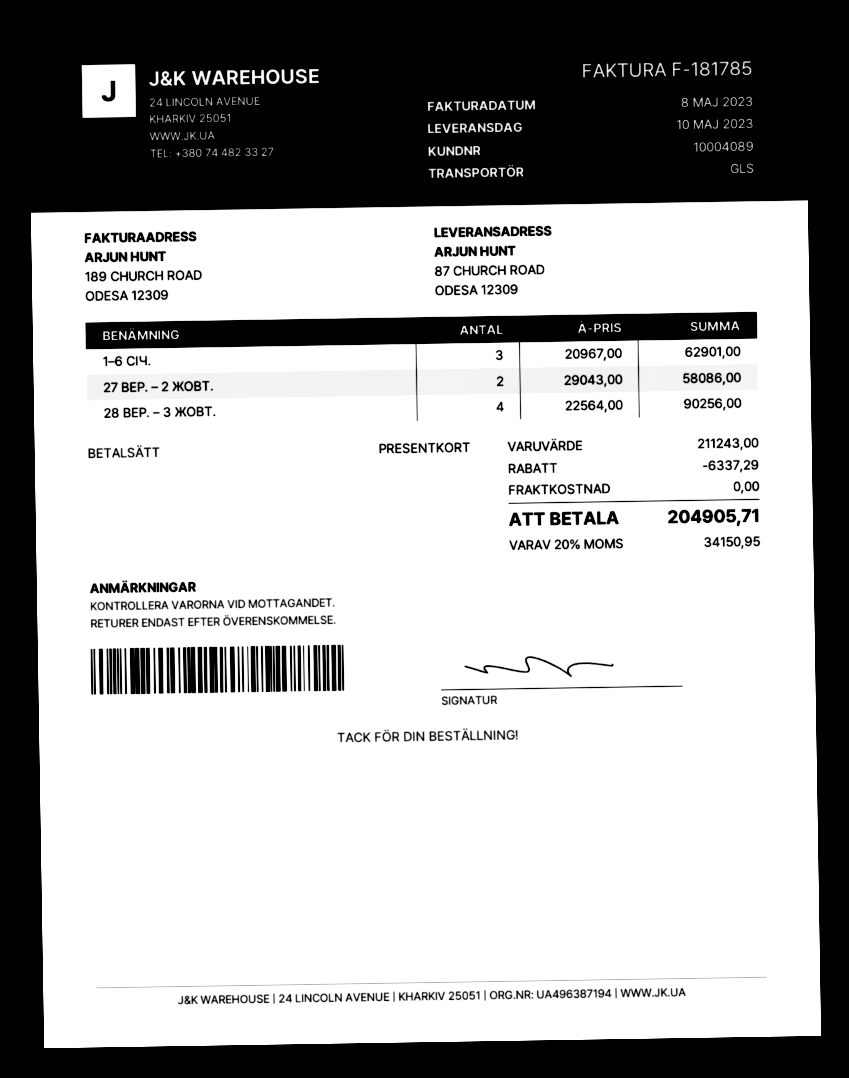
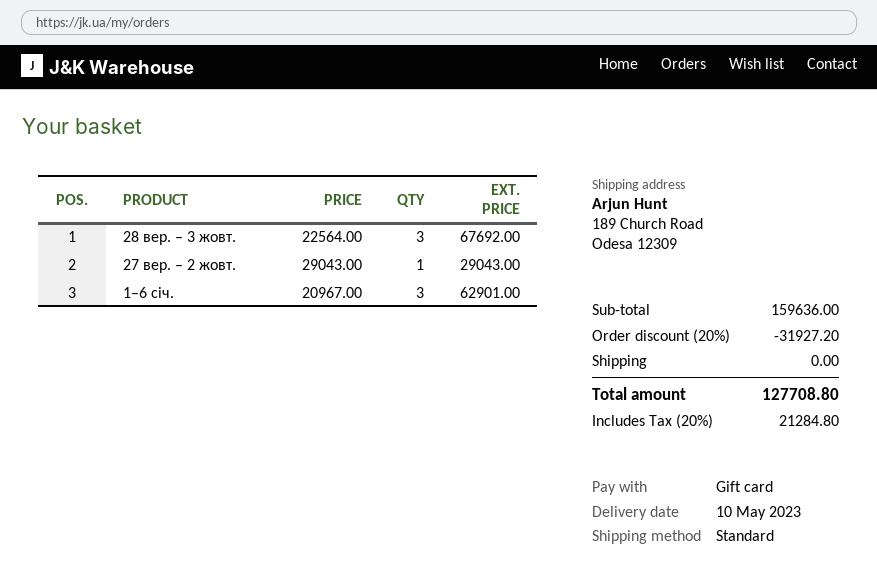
shipping method: GLS -> standard
ship to: 87 CHURCH ROAD, ODESA 12309 -> 189 Church Road, Odesa 12309
27 ВЕР. – 2 ЖОВТ.: 2 x 29043.00 = 58086.00 -> 1 x 29043.00 = 29043.00
28 ВЕР. – 3 ЖОВТ.: 4 x 22564.00 = 90256.00 -> 3 x 22564.00 = 67692.00
subtotal: 211243.00 -> 159636.00
discount: 6337.29 -> 31927.20
tax: 20% = 34150.95 -> 20% = 21284.80
total: 204905.71 -> 127708.80

